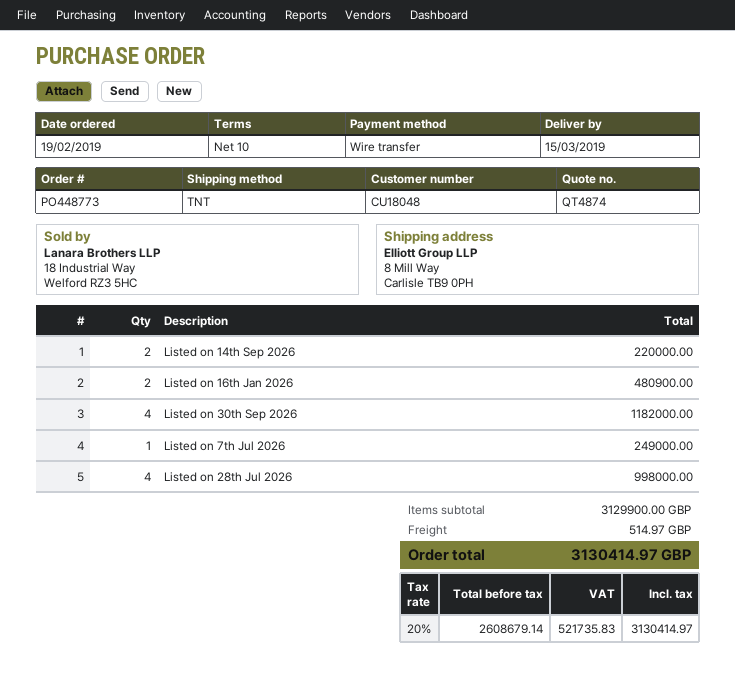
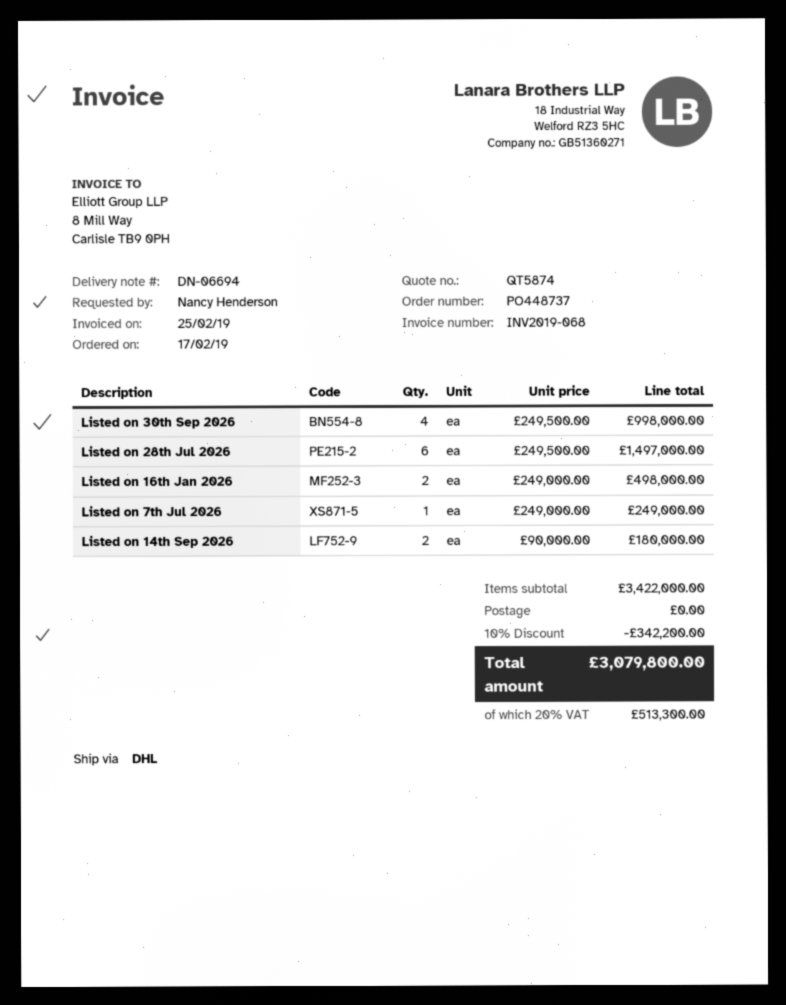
quote number: QT4874 -> QT5874
order number: PO448773 -> PO448737
order date: 2019-02-19 -> 2019-02-17
shipping method: TNT -> DHL
Listed on 14th Sep 2026: 2 for 220000.00 -> 2 for 180000.00
Listed on 16th Jan 2026: 2 for 480900.00 -> 2 for 498000.00
Listed on 30th Sep 2026: 4 for 1182000.00 -> 4 for 998000.00
Listed on 28th Jul 2026: 4 for 998000.00 -> 6 for 1497000.00
subtotal: 3129900.00 -> 3422000.00
discount: none -> 10% = 342200.00
shipping: 514.97 -> 0.00
tax: 20% = 521735.83 -> 20% = 513300.00
total: 3130414.97 -> 3079800.00

